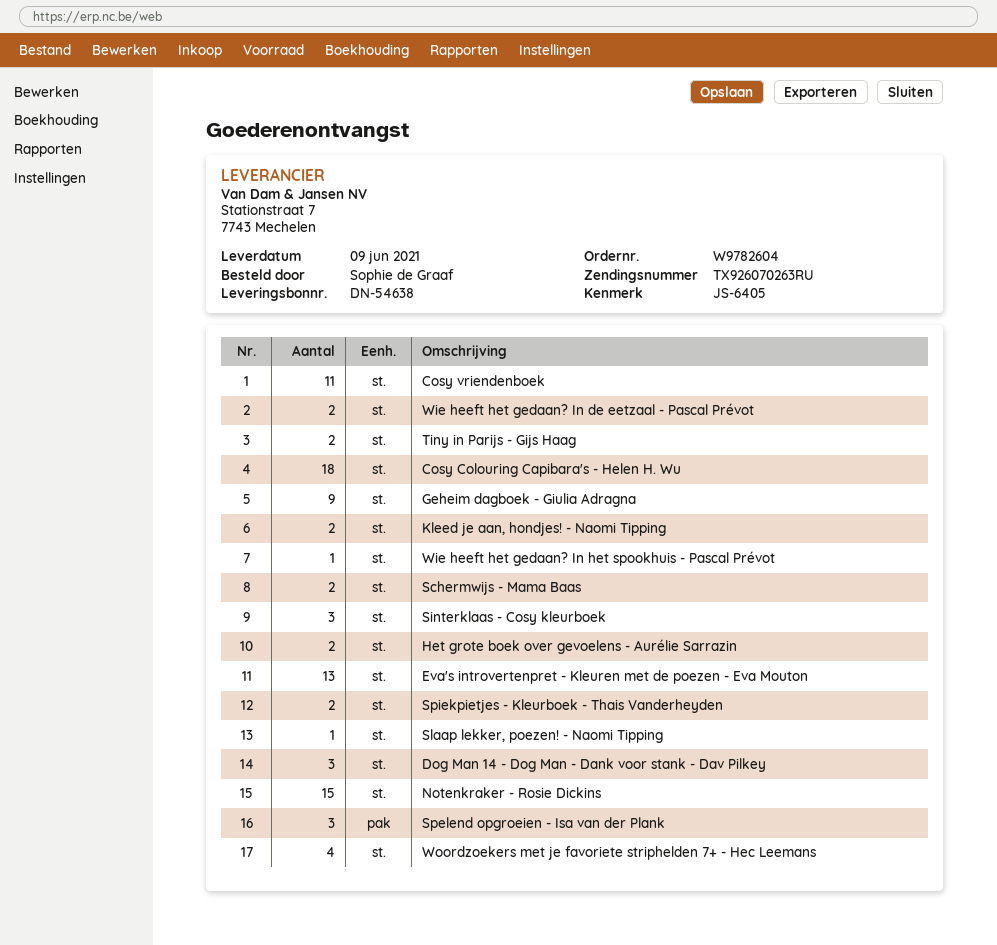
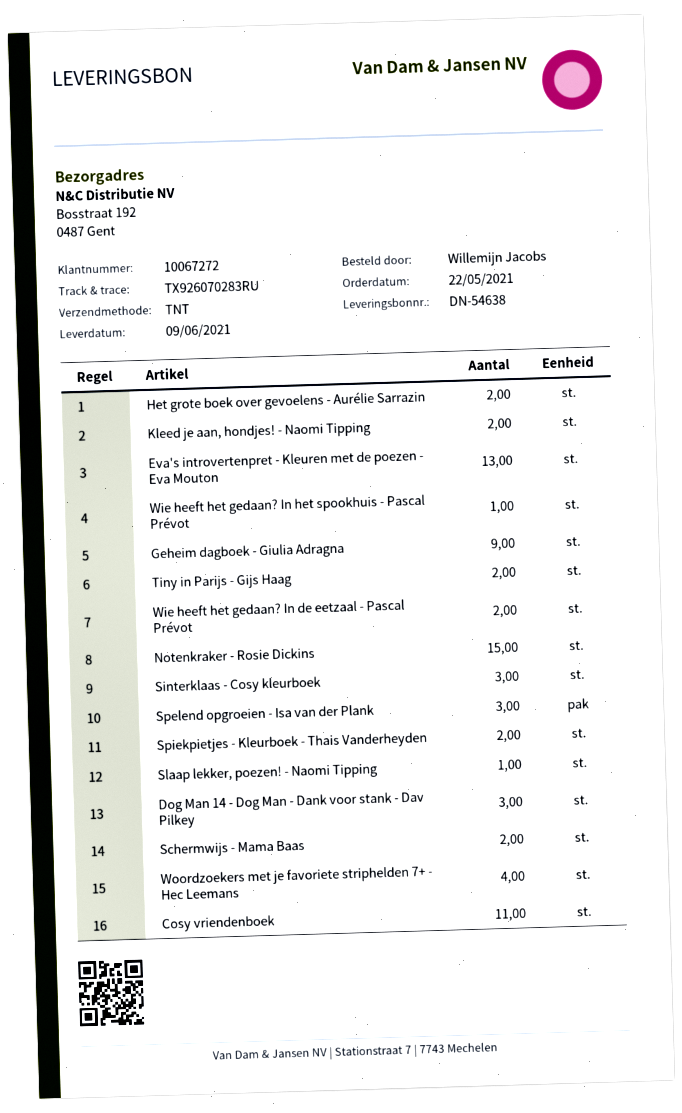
ordered by: Sophie de Graaf -> Willemijn Jacobs
tracking number: TX926070263RU -> TX926070283RU
Cosy Colouring Capibara's - Helen H. Wu: 18 -> none

